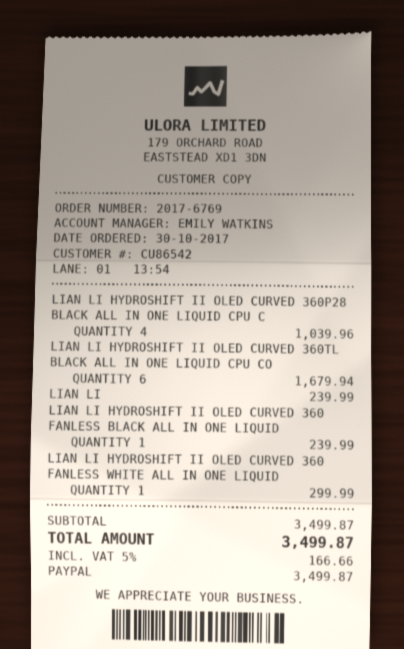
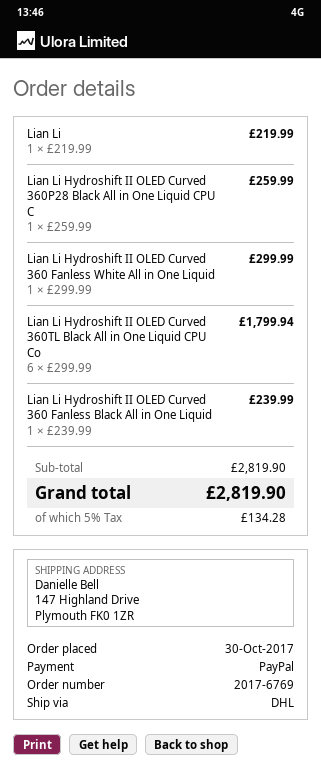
LIAN LI HYDROSHIFT II OLED CURVED 360P28 BLACK ALL IN ONE LIQUID CPU C: 4 for 1039.96 -> 1 for 259.99
LIAN LI HYDROSHIFT II OLED CURVED 360TL BLACK ALL IN ONE LIQUID CPU CO: 6 for 1679.94 -> 6 for 1799.94
LIAN LI: 1 for 239.99 -> 1 for 219.99
subtotal: 3499.87 -> 2819.90
tax: 5% = 166.66 -> 5% = 134.28
total: 3499.87 -> 2819.90

